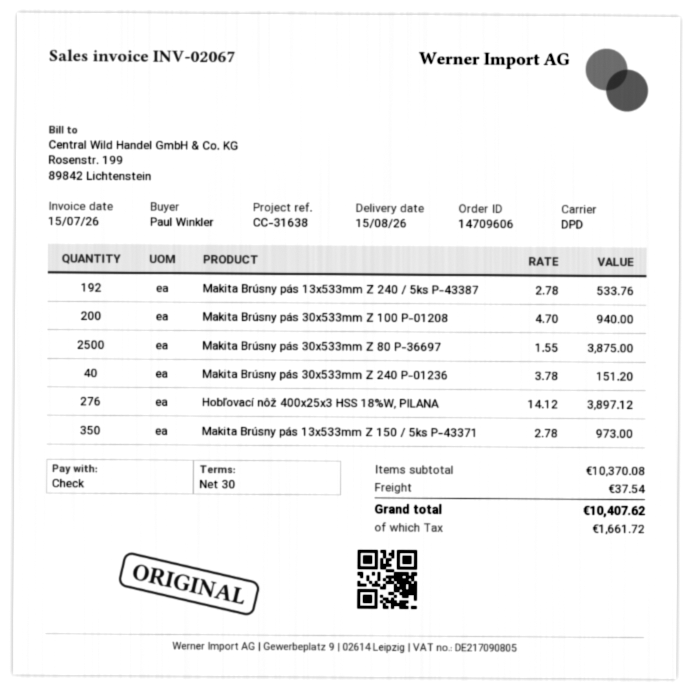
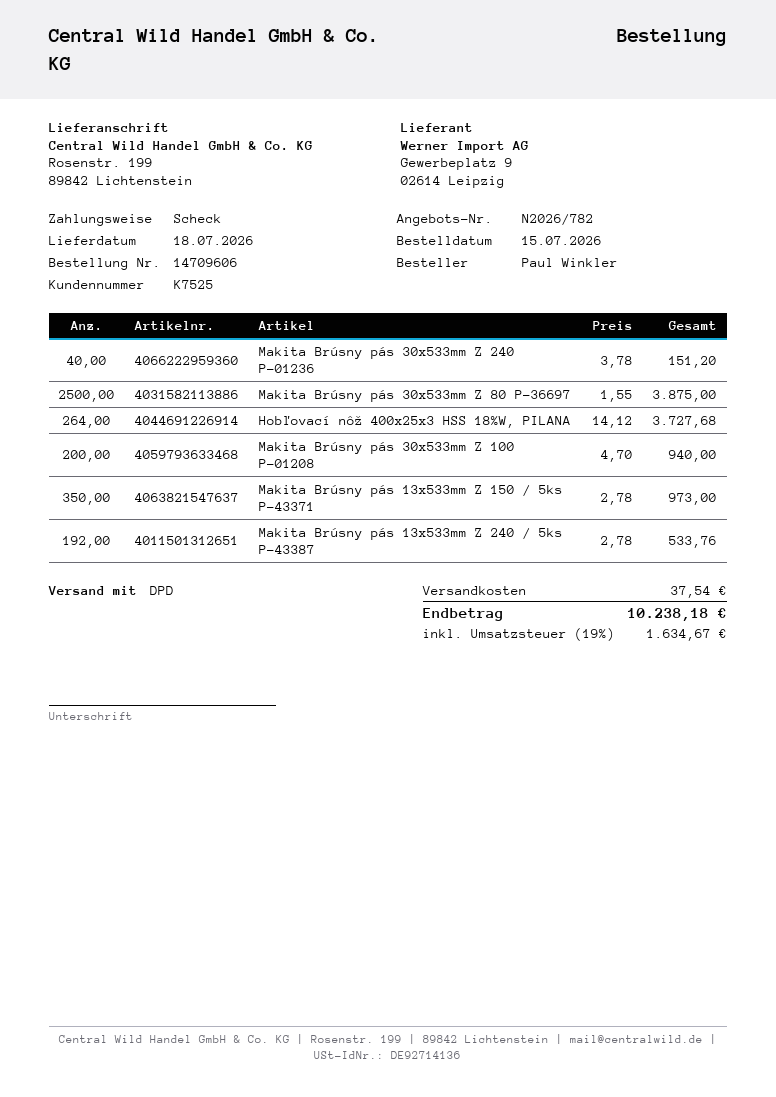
delivery date: 2026-08-15 -> 2026-07-18
Hobľovací nôž 400x25x3 HSS 18%W, PILANA: 276 x 14.12 = 3897.12 -> 264 x 14.12 = 3727.68
tax: 1661.72 -> 1634.67
total: 10407.62 -> 10238.18

